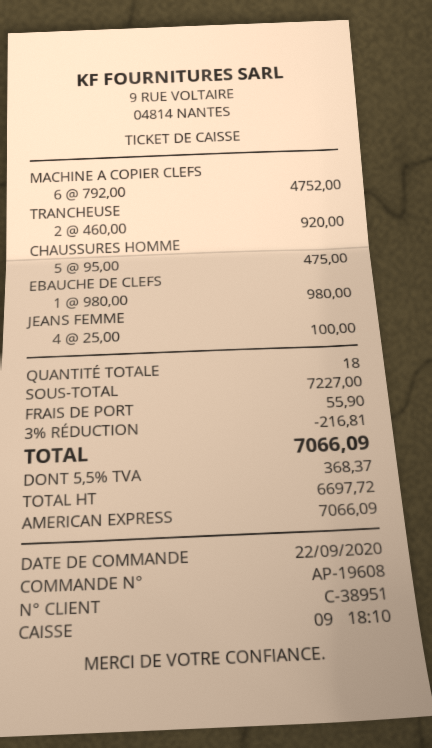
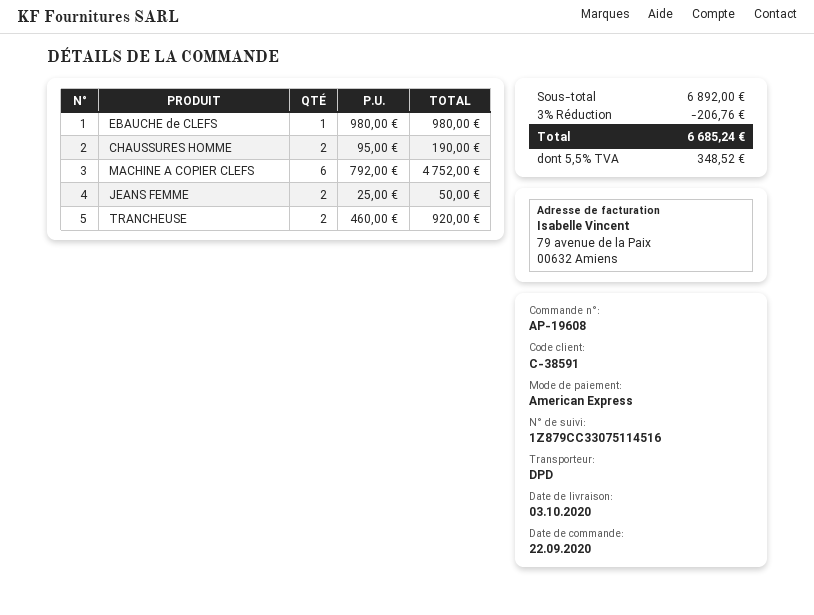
customer number: C-38951 -> C-38591
CHAUSSURES HOMME: 5 x 95.00 = 475.00 -> 2 x 95.00 = 190.00
JEANS FEMME: 4 x 25.00 = 100.00 -> 2 x 25.00 = 50.00
subtotal: 7227.00 -> 6892.00
discount: 3% = 216.81 -> 3% = 206.76
shipping: 55.90 -> none
tax: 5.5% = 368.37 -> 5.5% = 348.52
total: 7066.09 -> 6685.24

